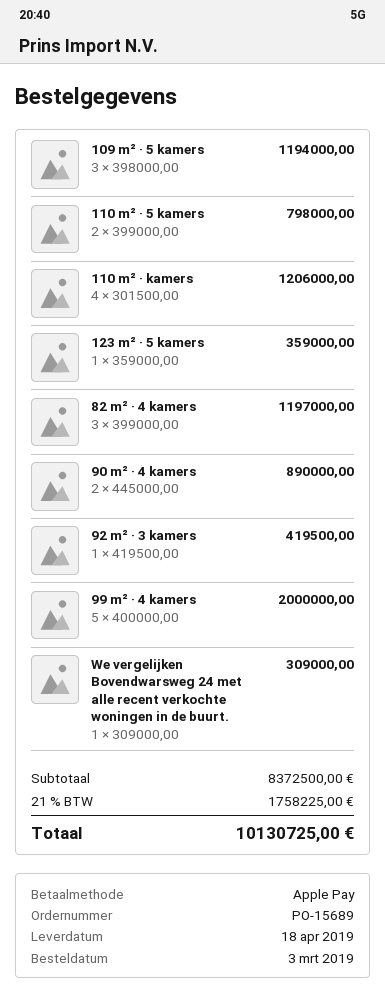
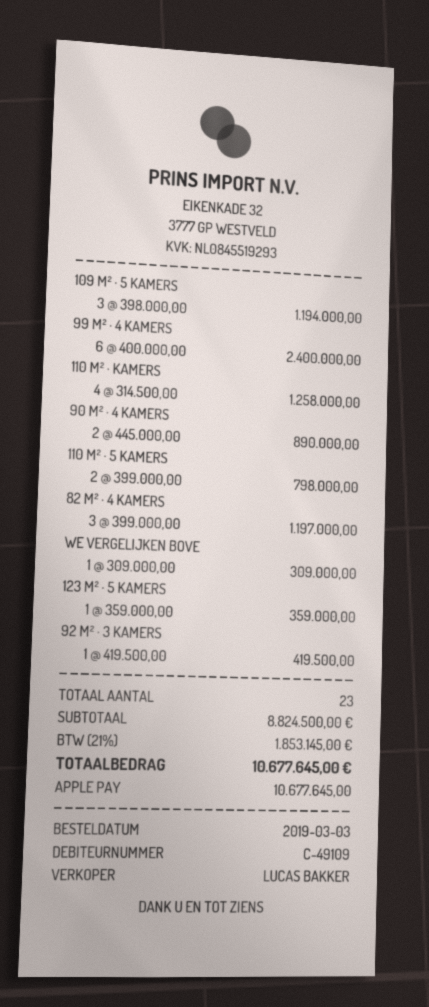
110 m² · kamers: 4 x 301500.00 = 1206000.00 -> 4 x 314500.00 = 1258000.00
99 m² · 4 kamers: 5 x 400000.00 = 2000000.00 -> 6 x 400000.00 = 2400000.00
subtotal: 8372500.00 -> 8824500.00
tax: 21% = 1758225.00 -> 21% = 1853145.00
total: 10130725.00 -> 10677645.00

